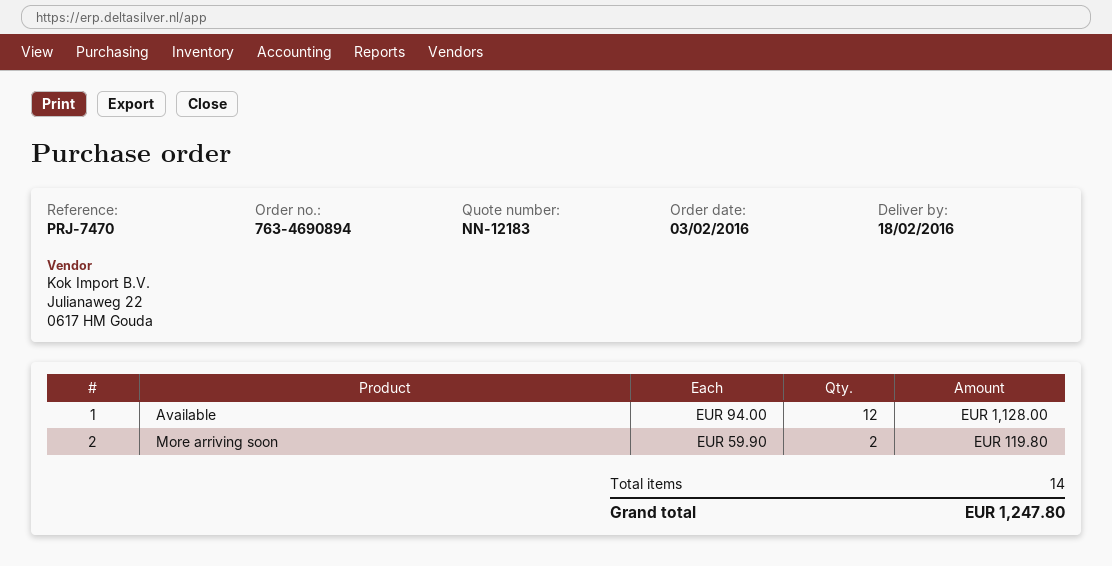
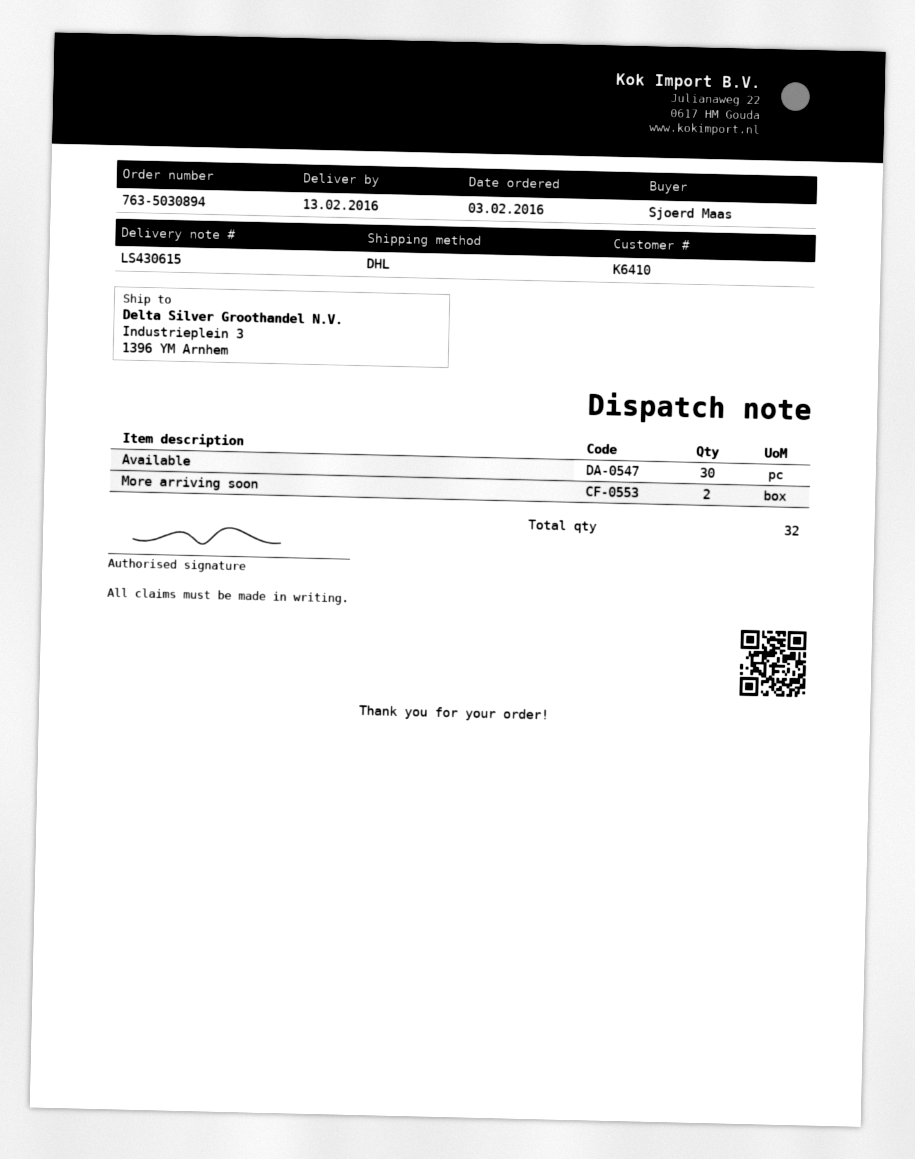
order number: 763-4690894 -> 763-5030894
delivery date: 2016-02-18 -> 2016-02-13
Available: 12 -> 30
total quantity: 14 -> 32

